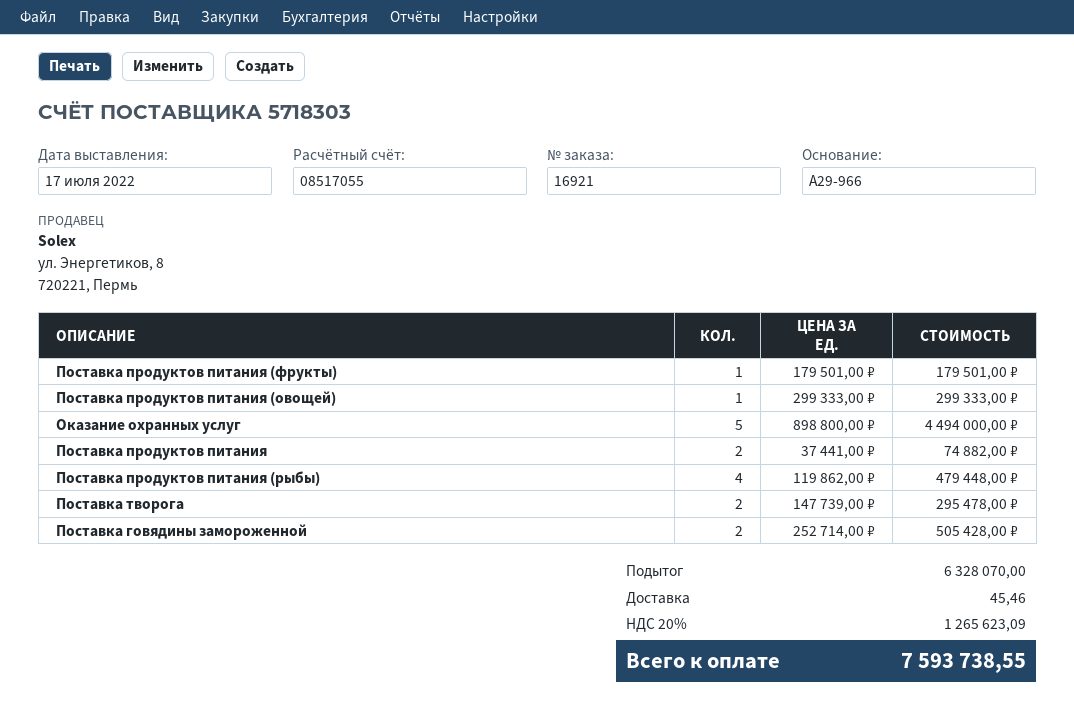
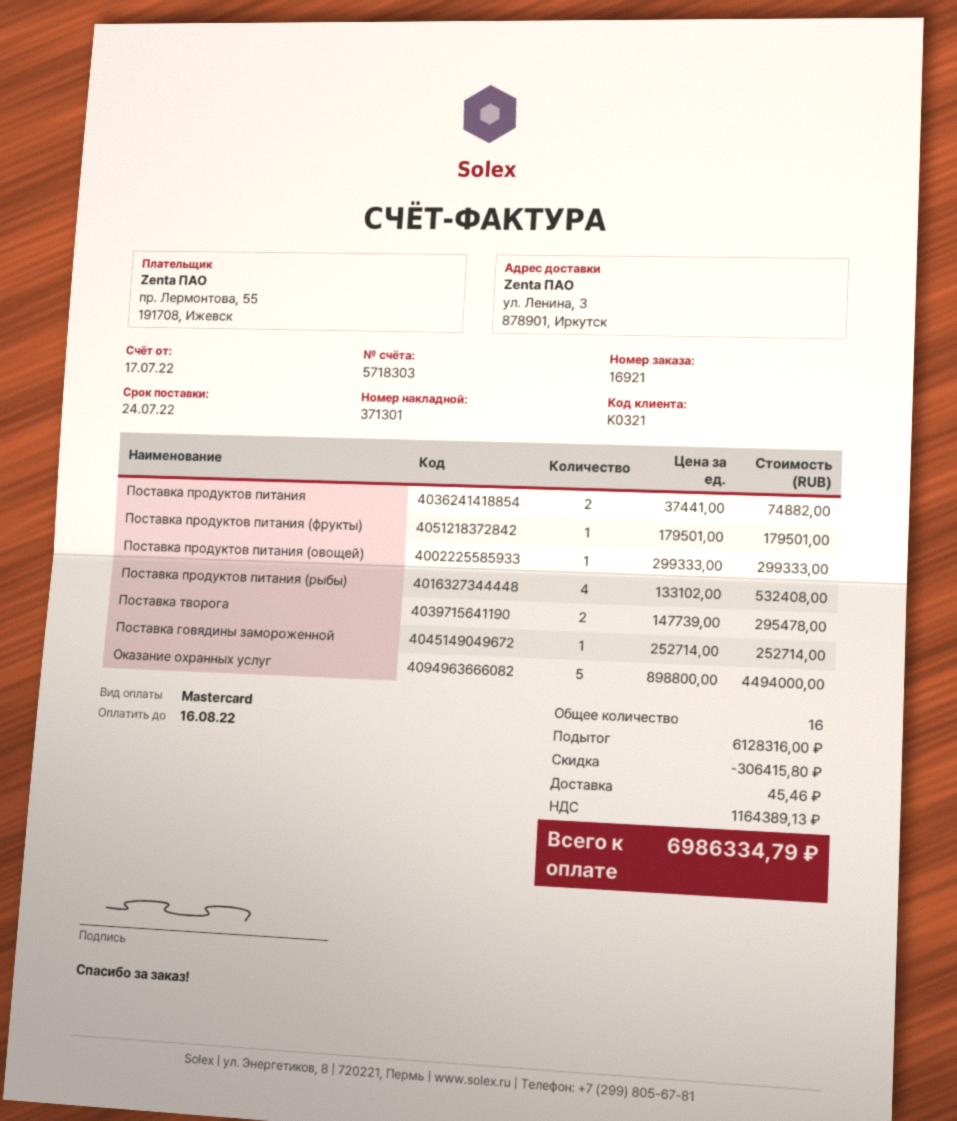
Поставка продуктов питания (рыбы): 4 x 119862.00 = 479448.00 -> 4 x 133102.00 = 532408.00
Поставка говядины замороженной: 2 x 252714.00 = 505428.00 -> 1 x 252714.00 = 252714.00
subtotal: 6328070.00 -> 6128316.00
discount: none -> 306415.80
tax: 1265623.09 -> 1164389.13
total: 7593738.55 -> 6986334.79

